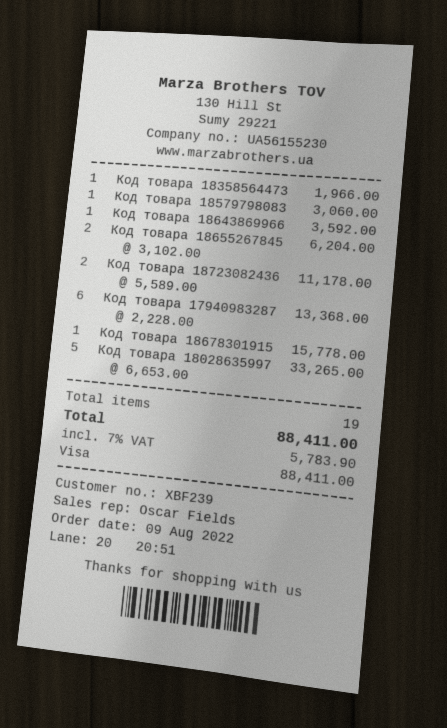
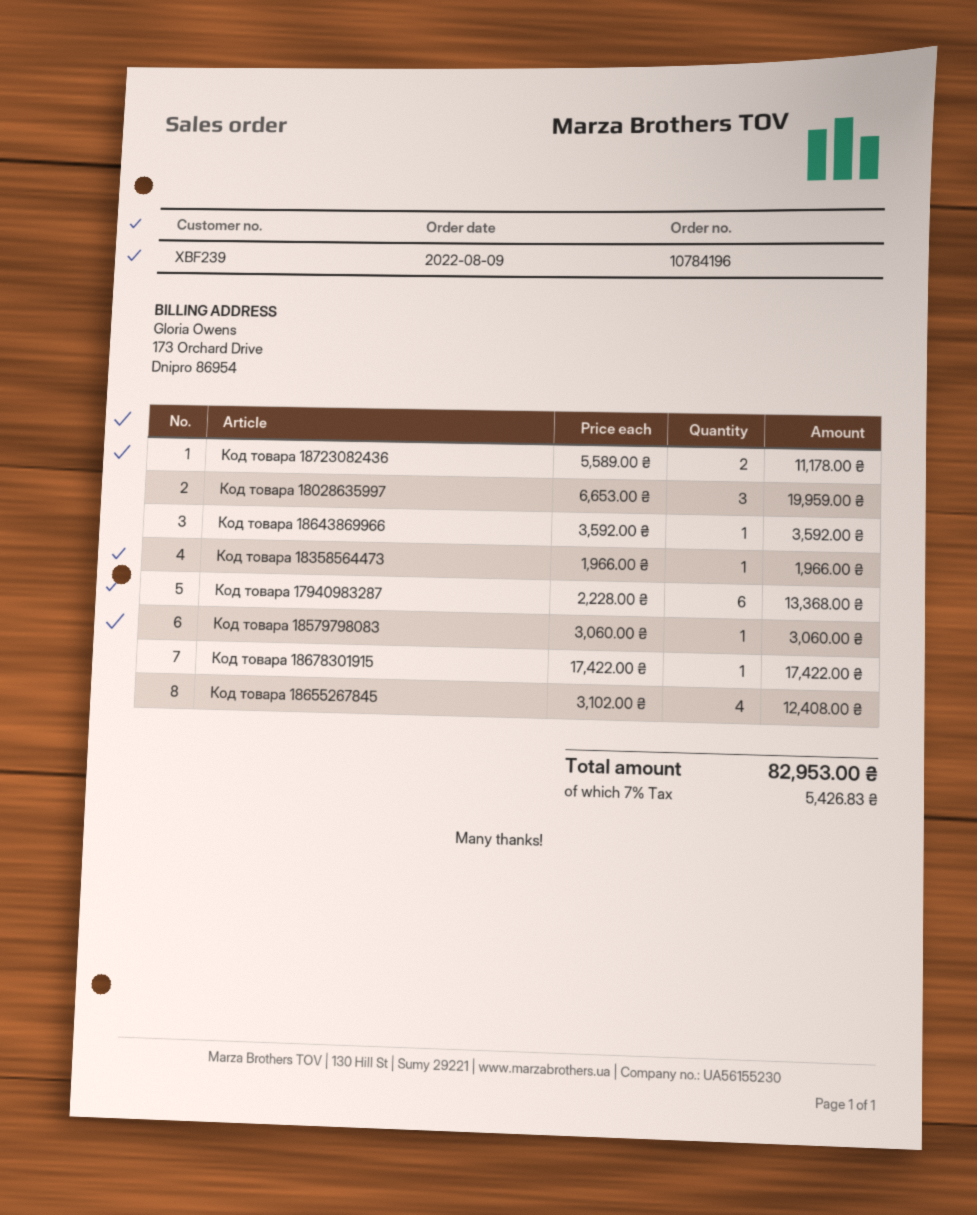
Код товара 18655267845: 2 x 3102.00 = 6204.00 -> 4 x 3102.00 = 12408.00
Код товара 18678301915: 1 x 15778.00 = 15778.00 -> 1 x 17422.00 = 17422.00
Код товара 18028635997: 5 x 6653.00 = 33265.00 -> 3 x 6653.00 = 19959.00
tax: 7% = 5783.90 -> 7% = 5426.83
total: 88411.00 -> 82953.00

